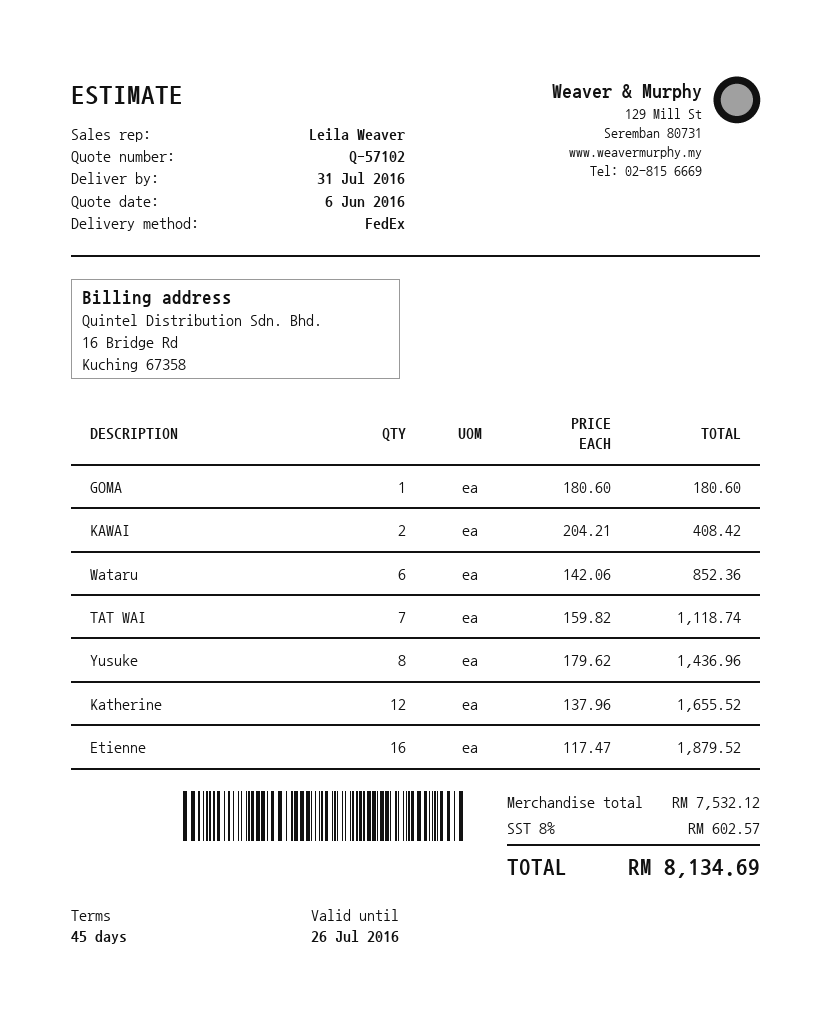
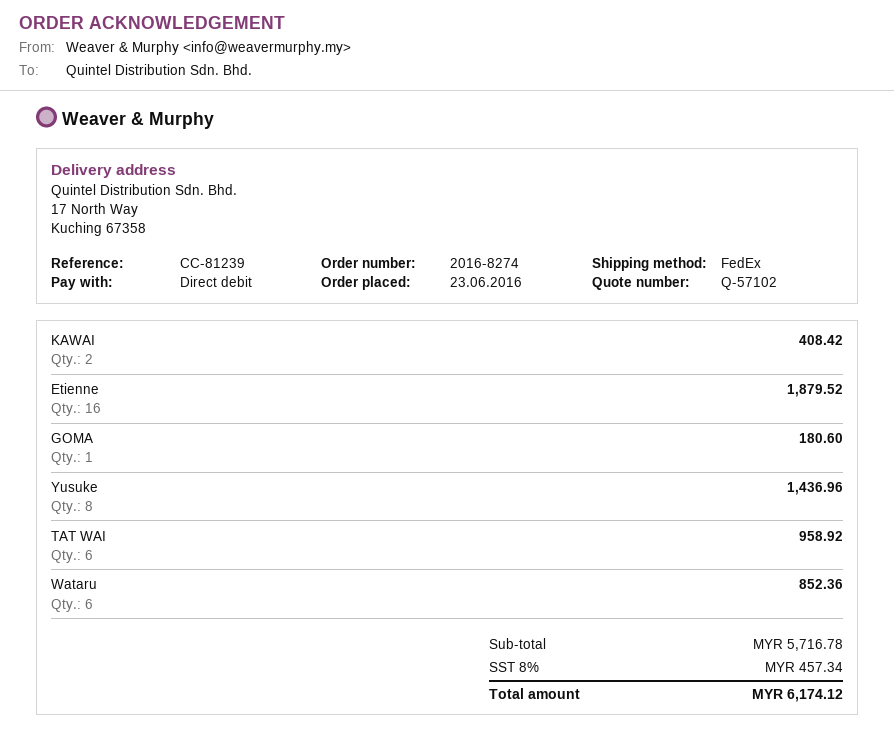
TAT WAI: 7 for 1118.74 -> 6 for 958.92
Katherine: 12 for 1655.52 -> none
subtotal: 7532.12 -> 5716.78
tax: 8% = 602.57 -> 8% = 457.34
total: 8134.69 -> 6174.12

